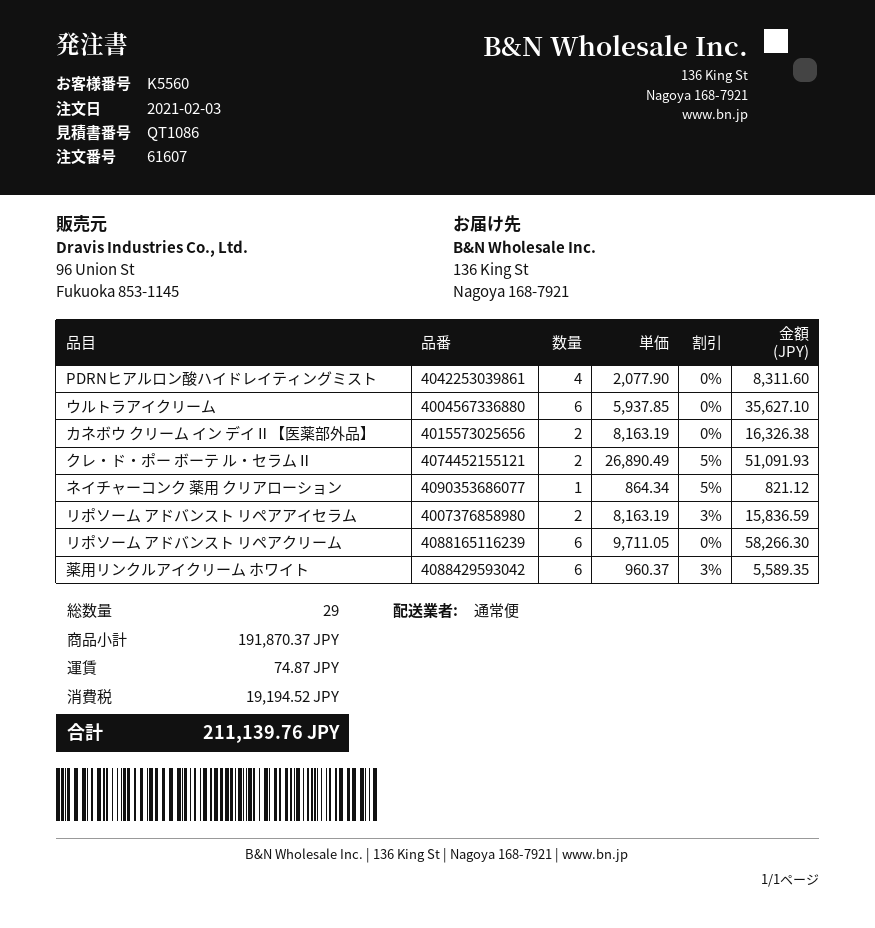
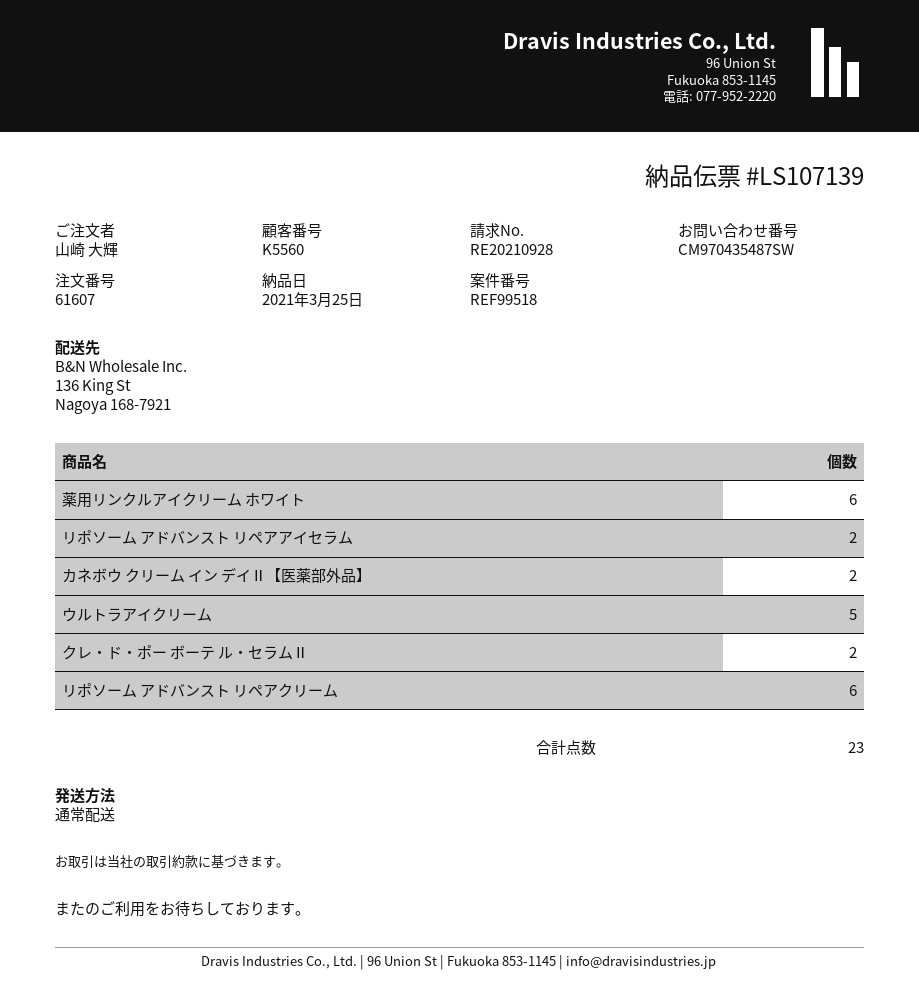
PDRNヒアルロン酸ハイドレイティングミスト: 4 -> none
ウルトラアイクリーム: 6 -> 5
ネイチャーコンク 薬用 クリアローション: 1 -> none
total quantity: 29 -> 23

